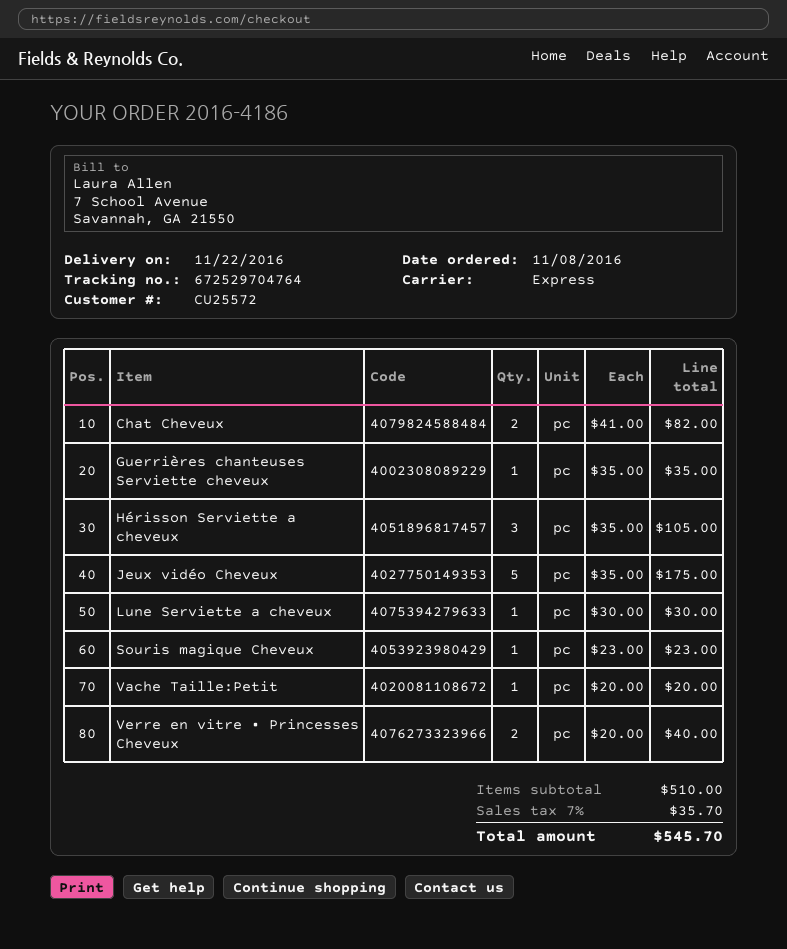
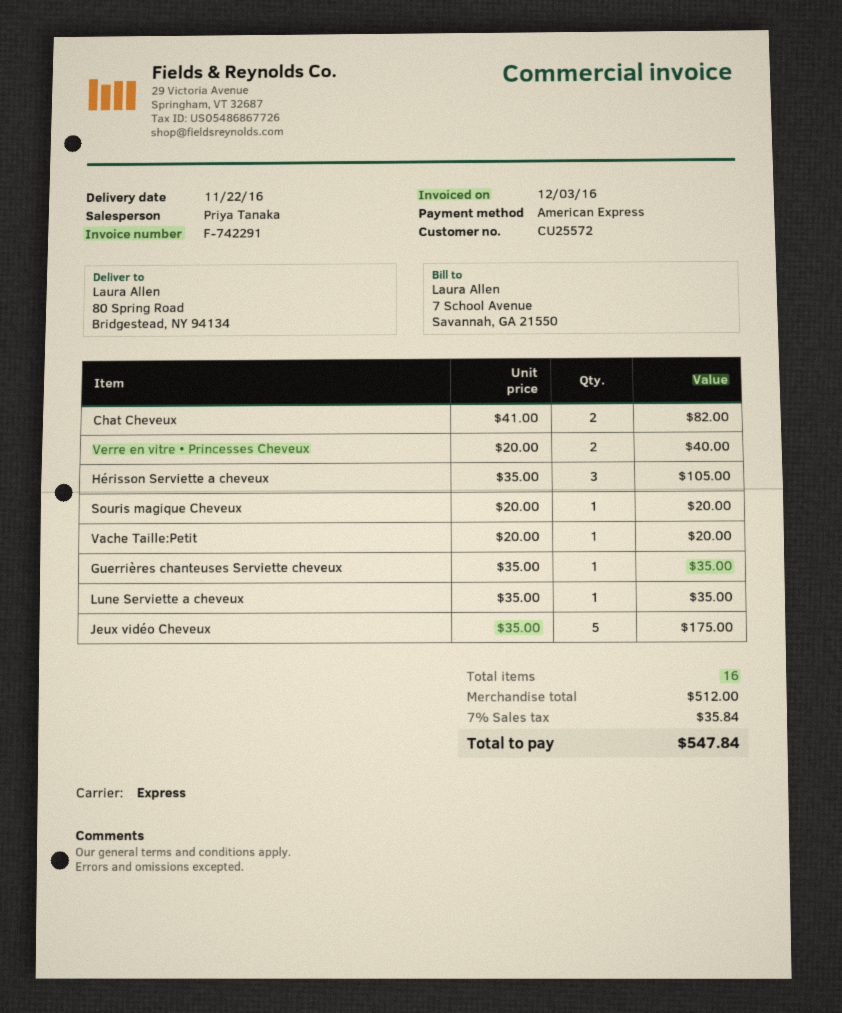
Lune Serviette a cheveux: 1 x 30.00 = 30.00 -> 1 x 35.00 = 35.00
Souris magique Cheveux: 1 x 23.00 = 23.00 -> 1 x 20.00 = 20.00
subtotal: 510.00 -> 512.00
tax: 7% = 35.70 -> 7% = 35.84
total: 545.70 -> 547.84

